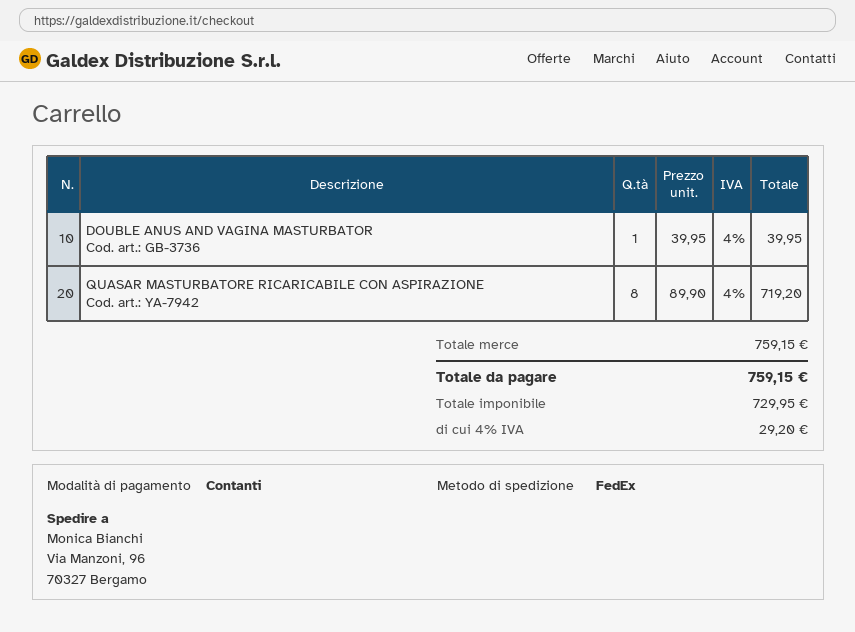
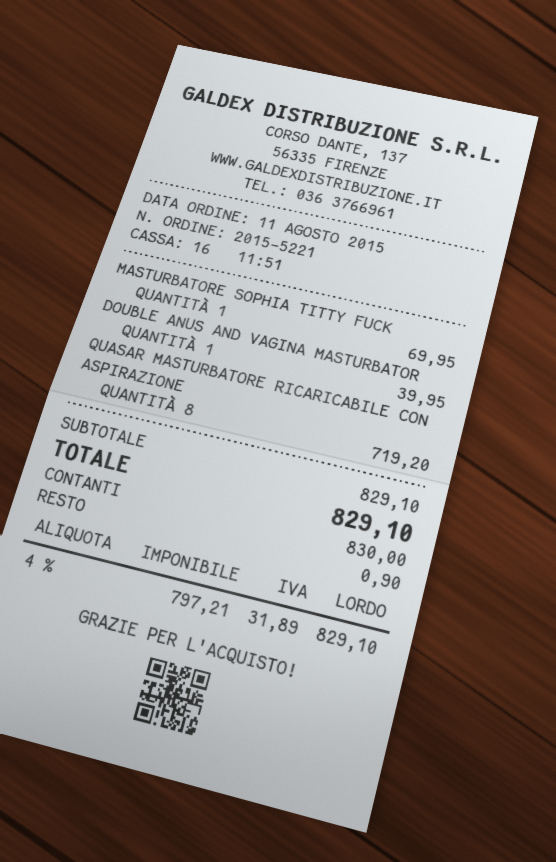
MASTURBATORE SOPHIA TITTY FUCK: none -> 1 for 69.95
subtotal: 759.15 -> 829.10
net: 729.95 -> 797.21
tax: 4% = 29.20 -> 4% = 31.89
total: 759.15 -> 829.10

